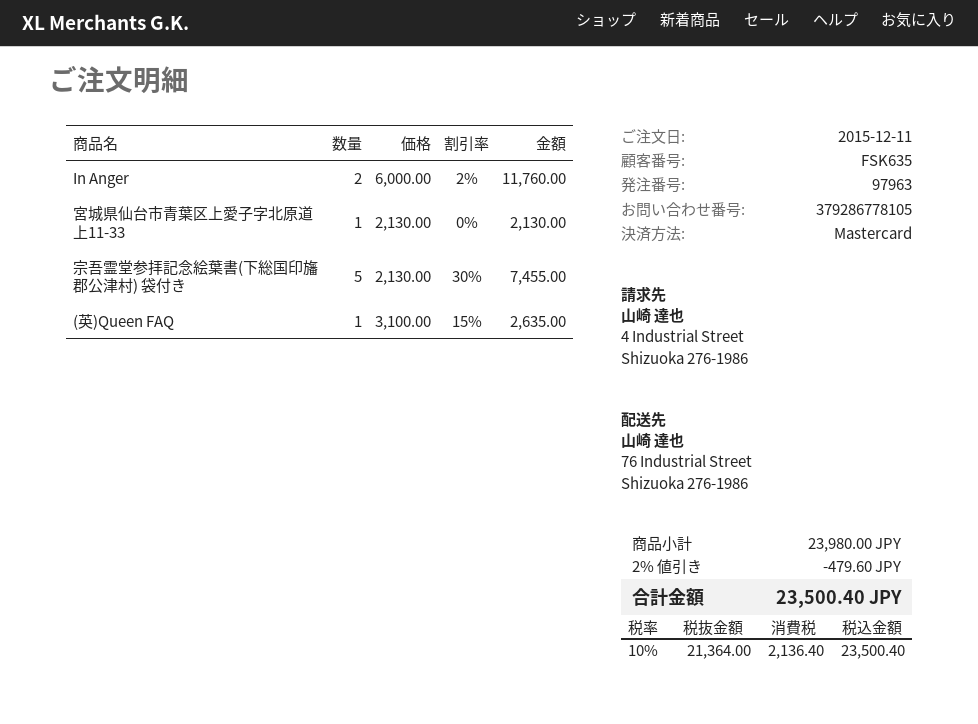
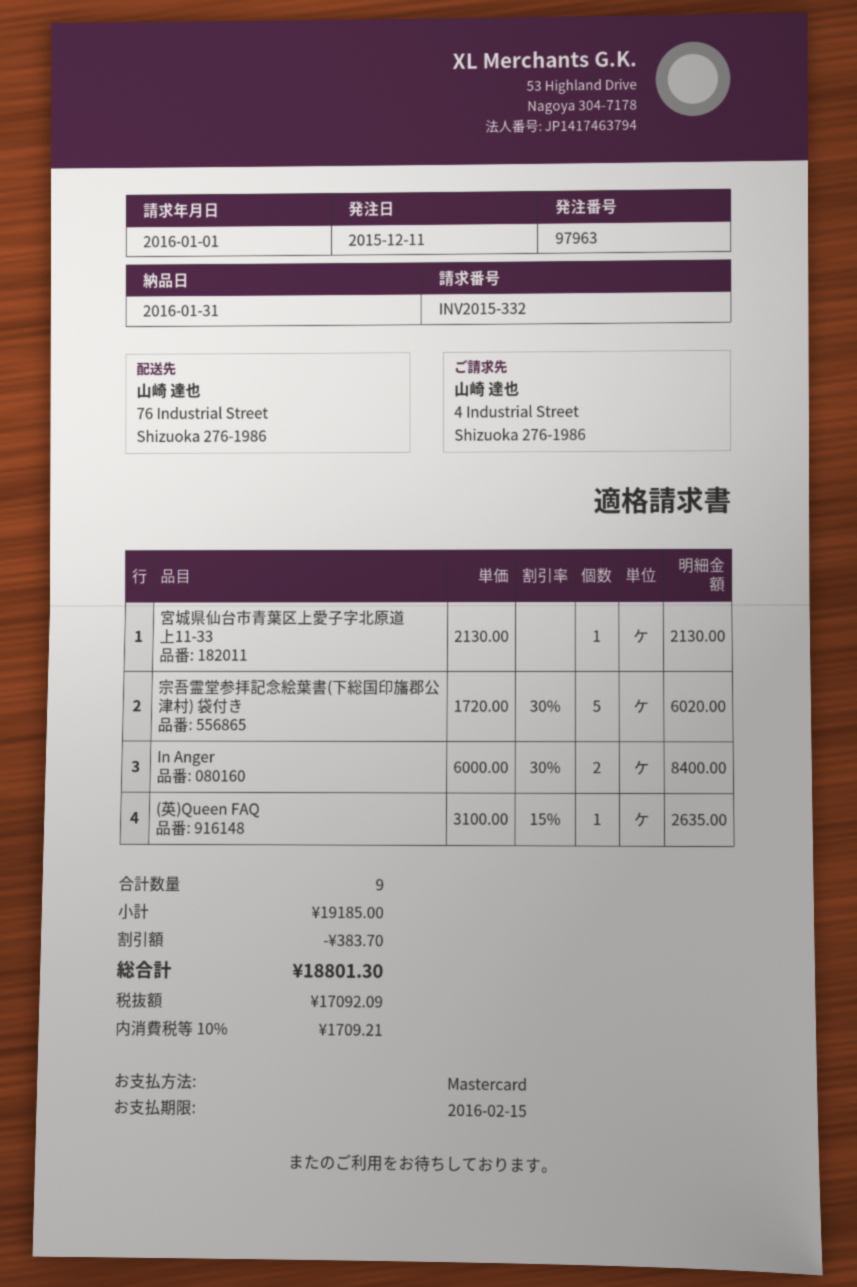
In Anger: 2 x 6000.00 - 2% = 11760.00 -> 2 x 6000.00 - 30% = 8400.00
宗吾霊堂参拝記念絵葉書(下総国印旛郡公津村) 袋付き: 5 x 2130.00 - 30% = 7455.00 -> 5 x 1720.00 - 30% = 6020.00
subtotal: 23980.00 -> 19185.00
discount: 479.60 -> 383.70
net: 21364.00 -> 17092.09
tax: 10% = 2136.40 -> 10% = 1709.21
total: 23500.40 -> 18801.30

